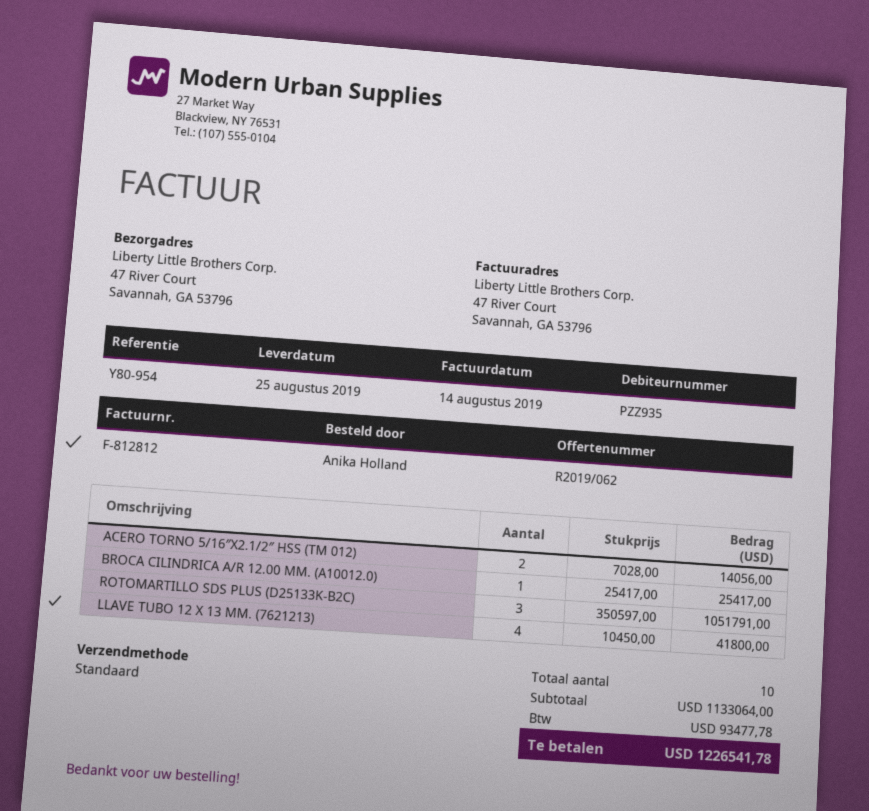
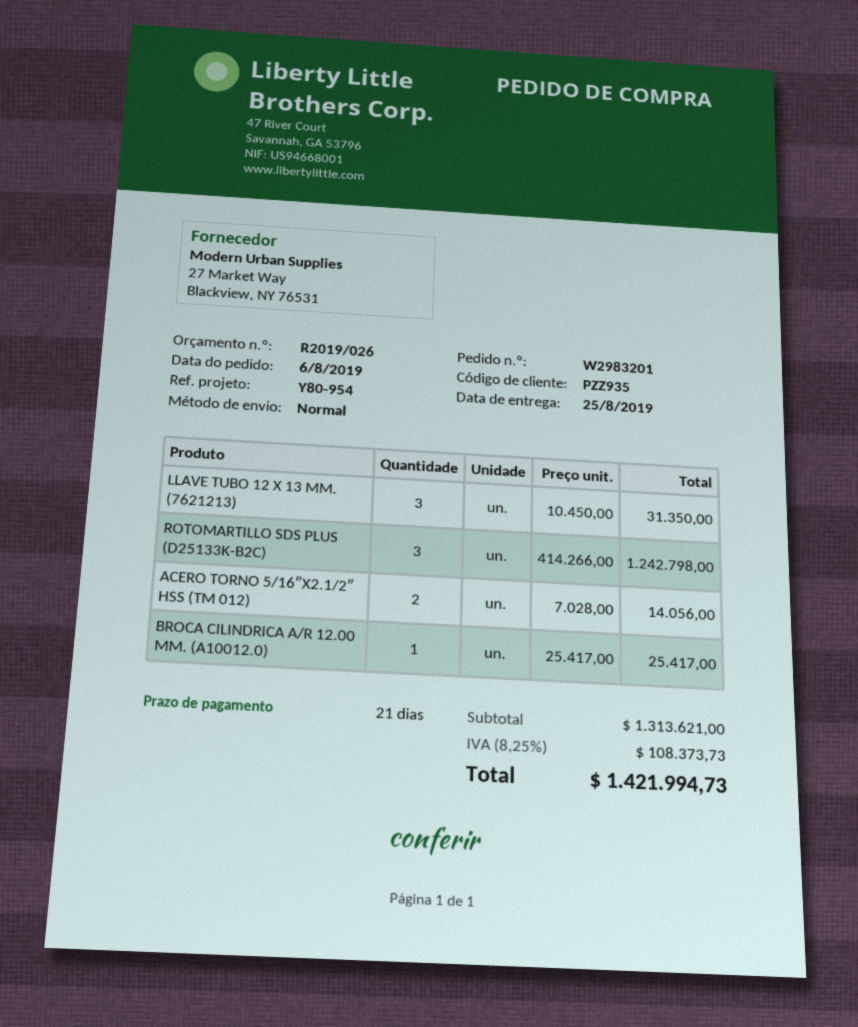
quote number: R2019/062 -> R2019/026
ROTOMARTILLO SDS PLUS (D25133K-B2C): 3 x 350597.00 = 1051791.00 -> 3 x 414266.00 = 1242798.00
LLAVE TUBO 12 X 13 MM. (7621213): 4 x 10450.00 = 41800.00 -> 3 x 10450.00 = 31350.00
subtotal: 1133064.00 -> 1313621.00
tax: 93477.78 -> 108373.73
total: 1226541.78 -> 1421994.73

